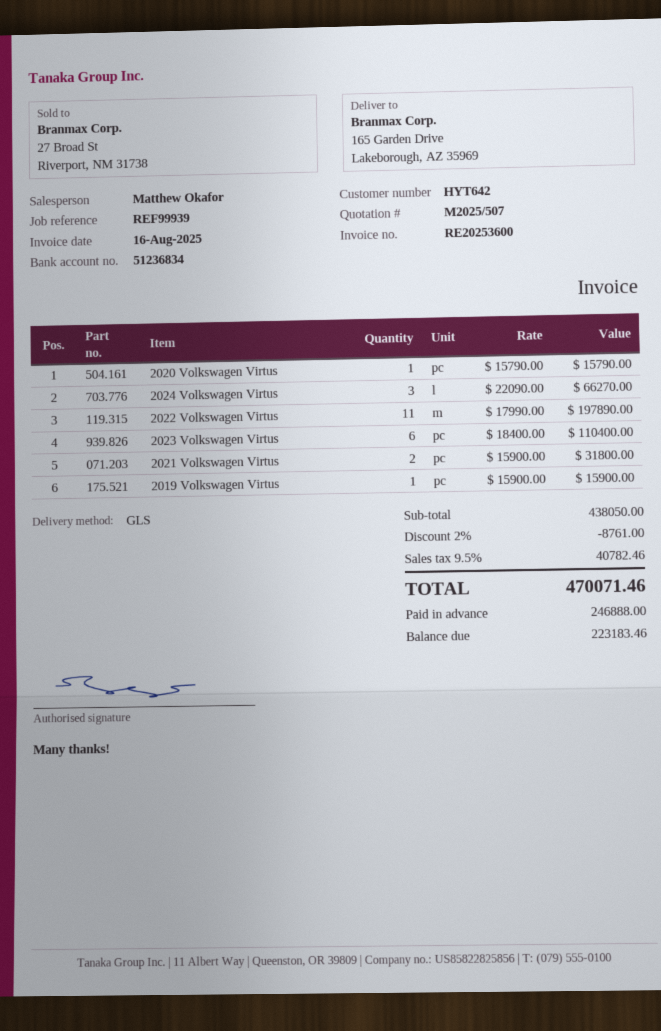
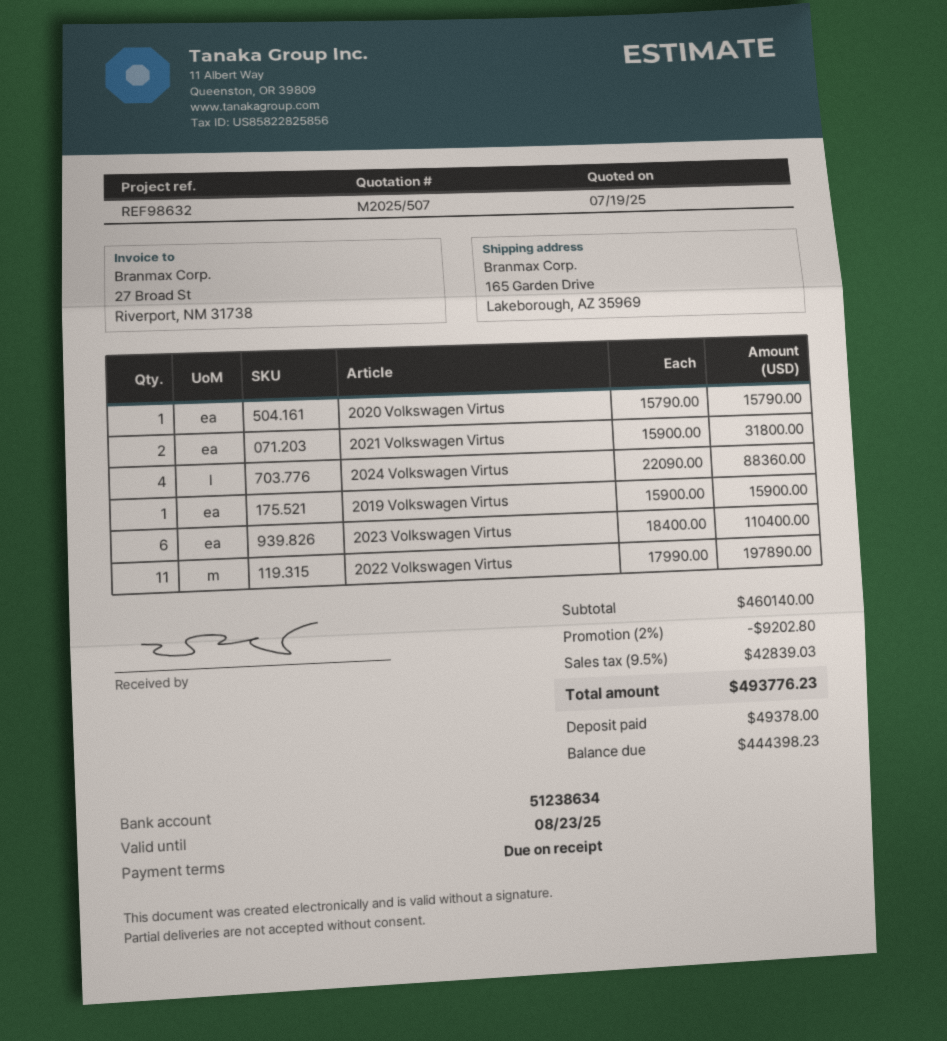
reference: REF99939 -> REF98632
bank account: 51236834 -> 51238634
2024 Volkswagen Virtus: 3 x 22090.00 = 66270.00 -> 4 x 22090.00 = 88360.00
subtotal: 438050.00 -> 460140.00
discount: 2% = 8761.00 -> 2% = 9202.80
tax: 9.5% = 40782.46 -> 9.5% = 42839.03
total: 470071.46 -> 493776.23
deposit: 246888.00 -> 49378.00
balance: 223183.46 -> 444398.23

